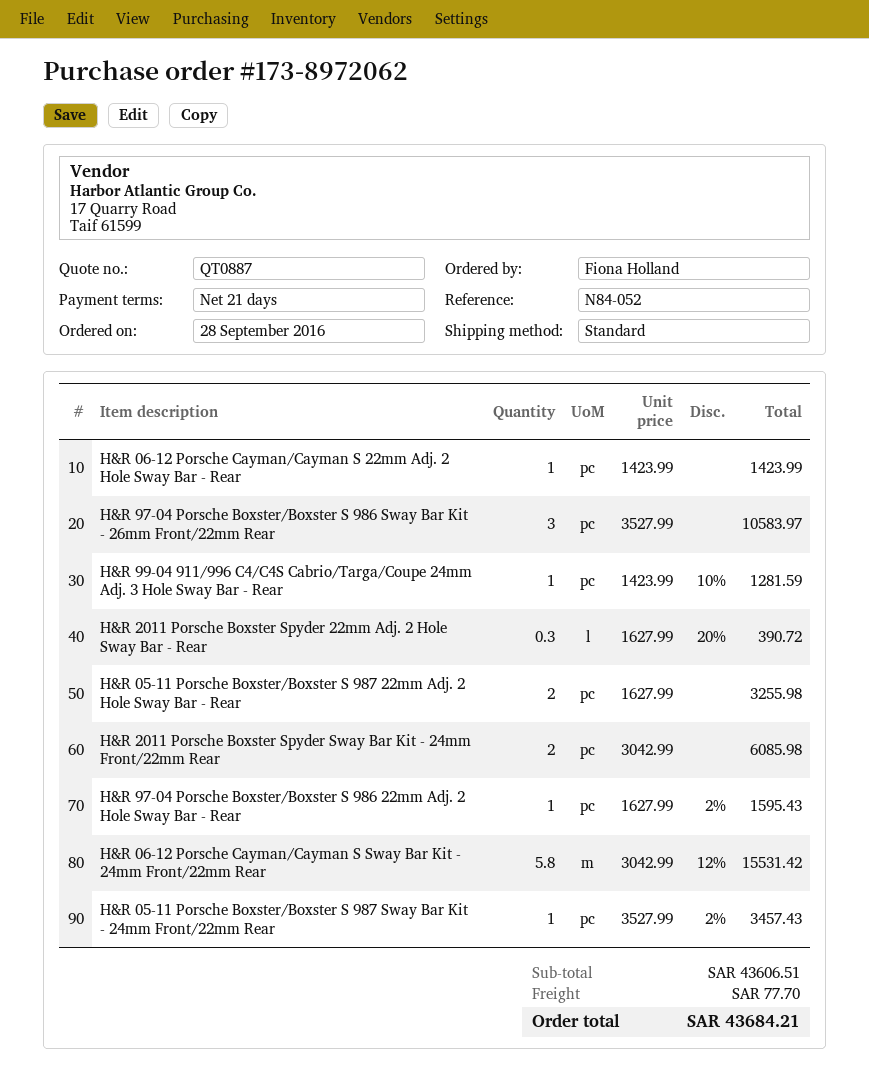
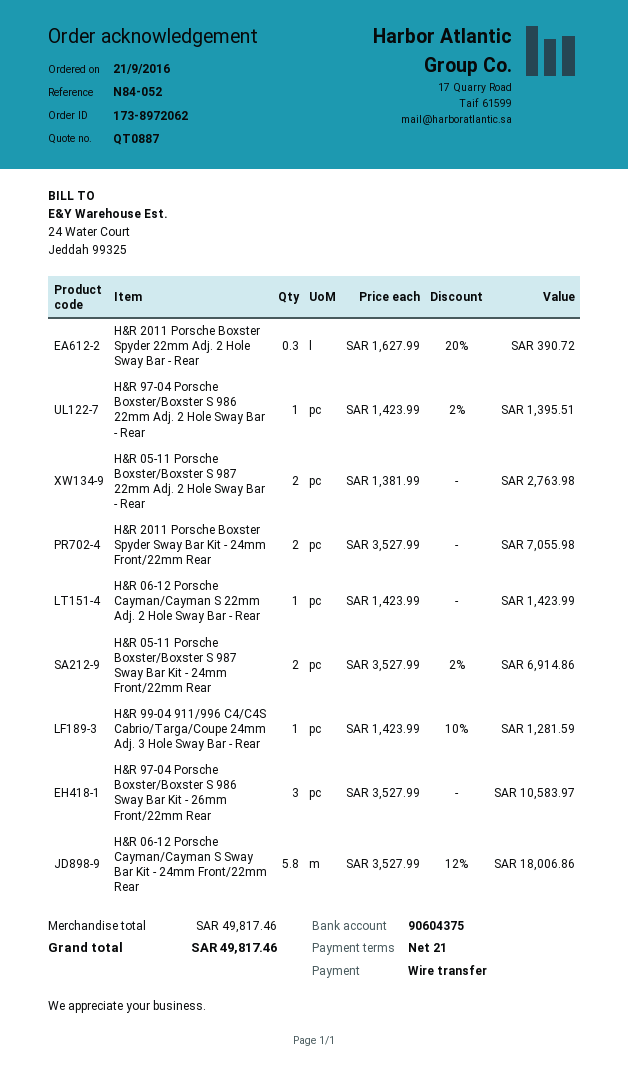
order date: 2016-09-28 -> 2016-09-21
H&R 05-11 Porsche Boxster/Boxster S 987 22mm Adj. 2 Hole Sway Bar - Rear: 2 x 1627.99 = 3255.98 -> 2 x 1381.99 = 2763.98
H&R 2011 Porsche Boxster Spyder Sway Bar Kit - 24mm Front/22mm Rear: 2 x 3042.99 = 6085.98 -> 2 x 3527.99 = 7055.98
H&R 97-04 Porsche Boxster/Boxster S 986 22mm Adj. 2 Hole Sway Bar - Rear: 1 x 1627.99 - 2% = 1595.43 -> 1 x 1423.99 - 2% = 1395.51
H&R 06-12 Porsche Cayman/Cayman S Sway Bar Kit - 24mm Front/22mm Rear: 5.8 x 3042.99 - 12% = 15531.42 -> 5.8 x 3527.99 - 12% = 18006.86
H&R 05-11 Porsche Boxster/Boxster S 987 Sway Bar Kit - 24mm Front/22mm Rear: 1 x 3527.99 - 2% = 3457.43 -> 2 x 3527.99 - 2% = 6914.86
subtotal: 43606.51 -> 49817.46
shipping: 77.70 -> none
total: 43684.21 -> 49817.46

